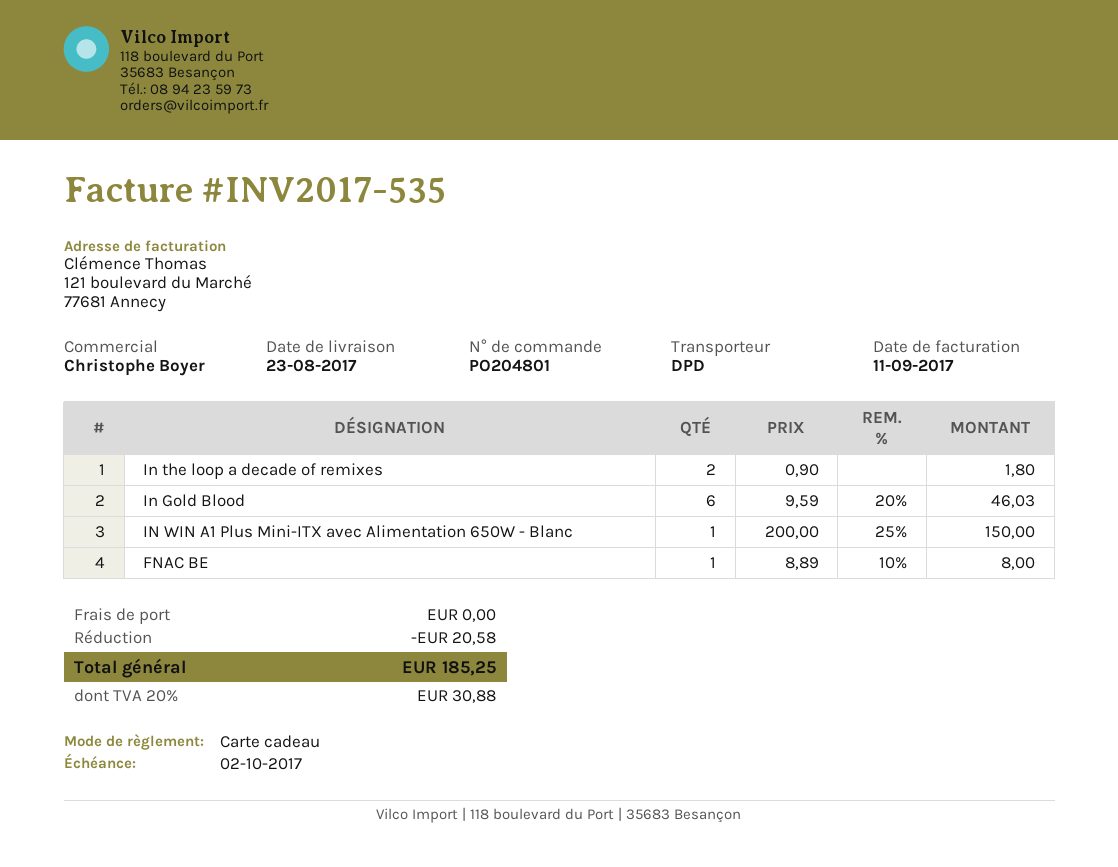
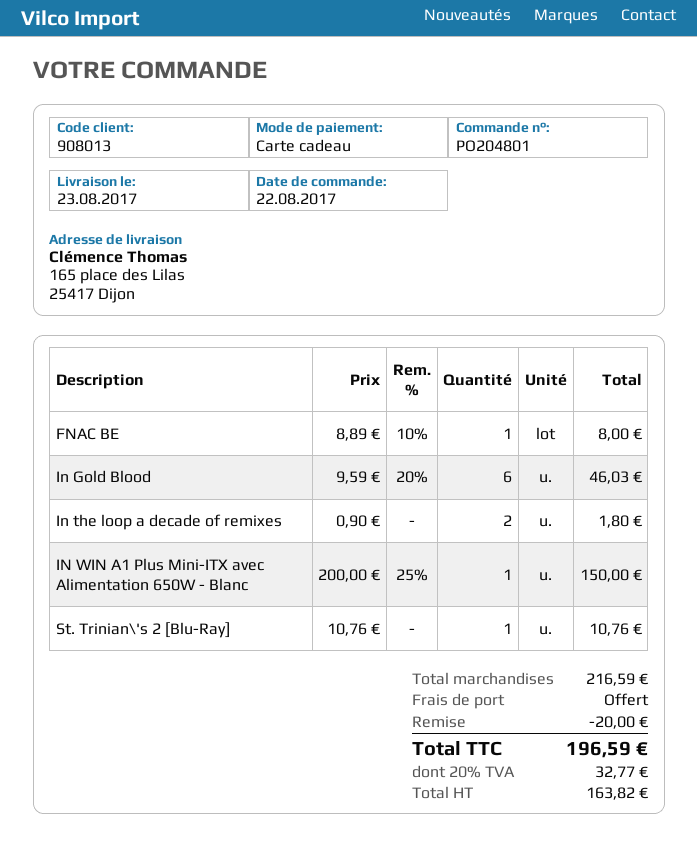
St. Trinian\'s 2 [Blu-Ray]: none -> 1 x 10.76 = 10.76
discount: 20.58 -> 20.00
tax: 20% = 30.88 -> 20% = 32.77
total: 185.25 -> 196.59

